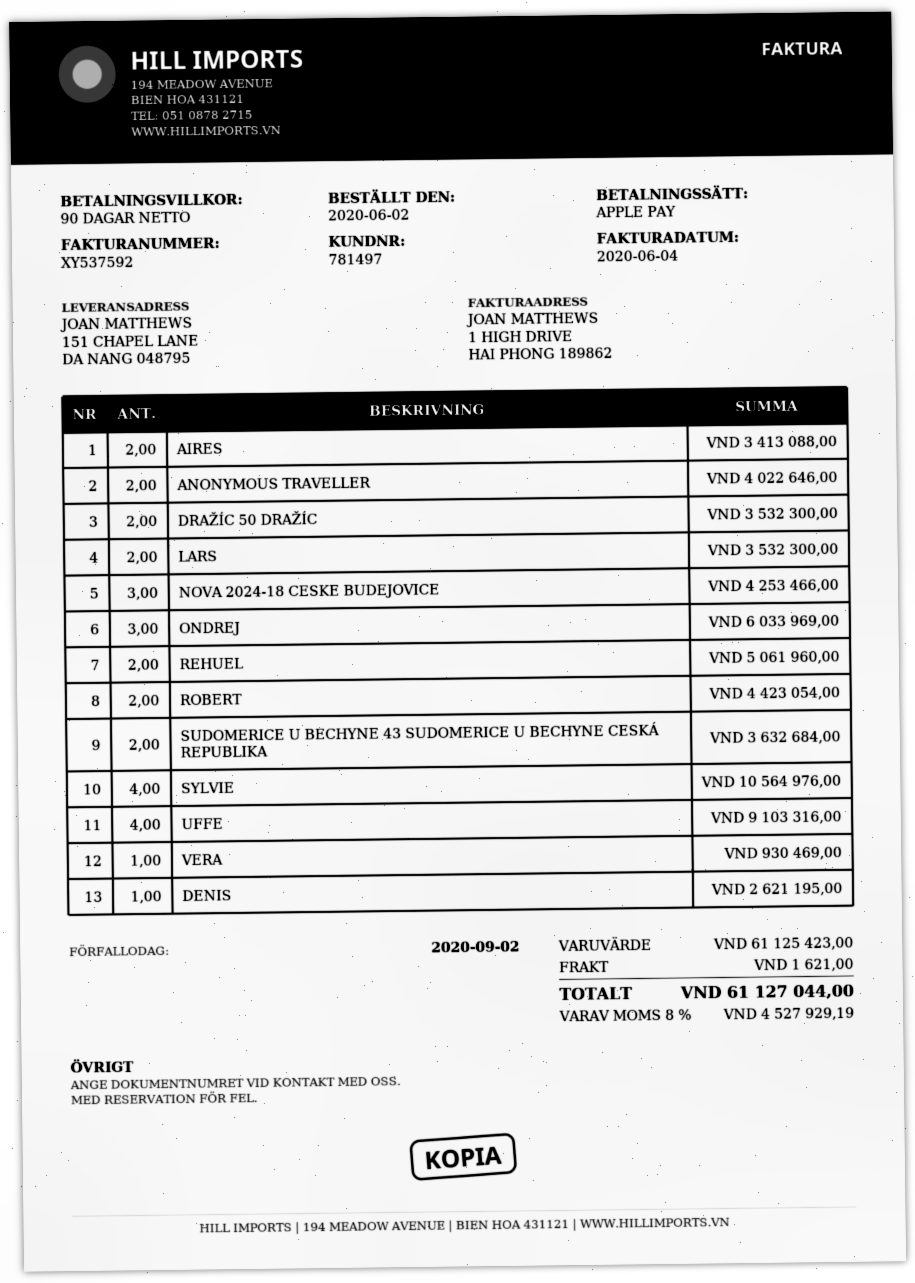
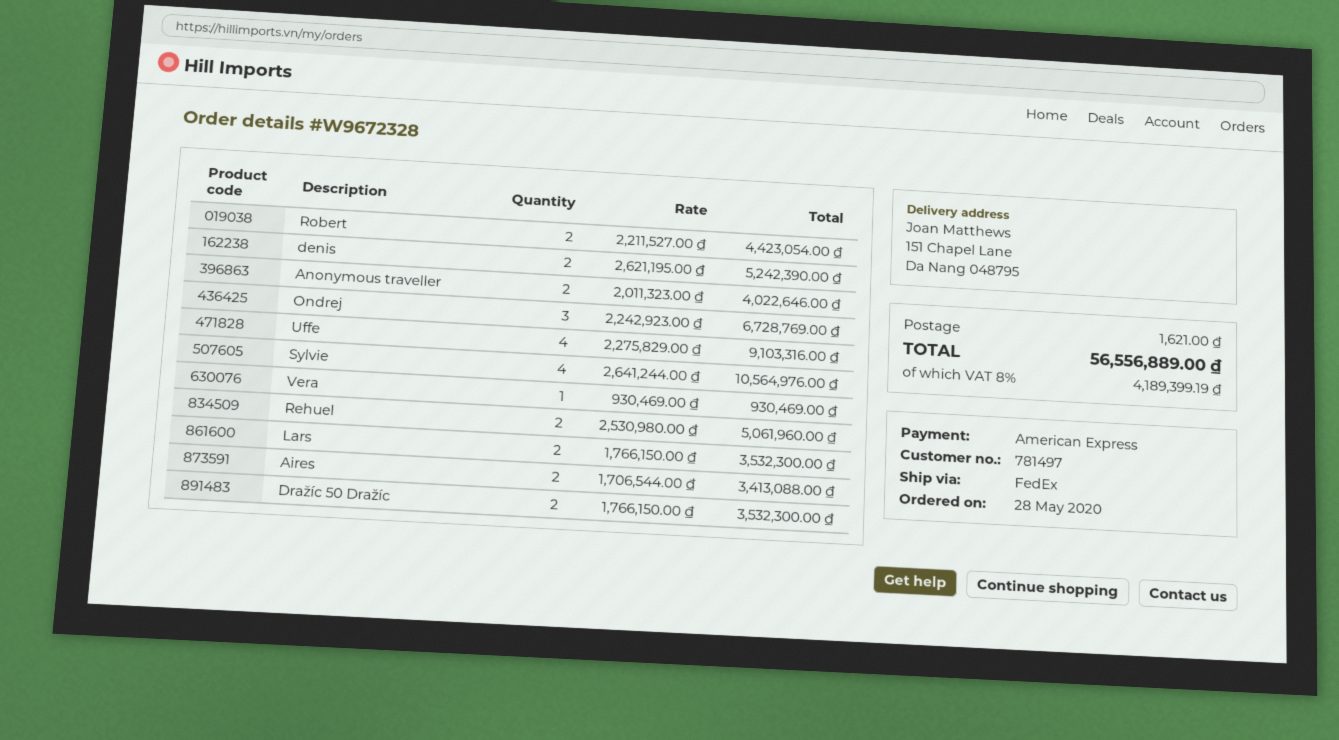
order date: 2020-06-02 -> 2020-05-28
payment method: Apple Pay -> American Express
NOVA 2024-18 CESKE BUDEJOVICE: 3 for 4253466.00 -> none
ONDREJ: 3 for 6033969.00 -> 3 for 6728769.00
SUDOMERICE U BECHYNE 43 SUDOMERICE U BECHYNE CESKÁ REPUBLIKA: 2 for 3632684.00 -> none
DENIS: 1 for 2621195.00 -> 2 for 5242390.00
tax: 8% = 4527929.19 -> 8% = 4189399.19
total: 61127044.00 -> 56556889.00

